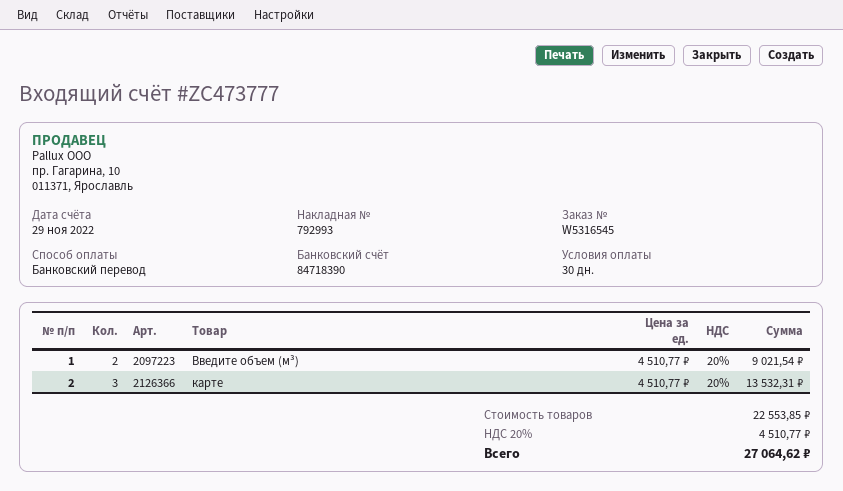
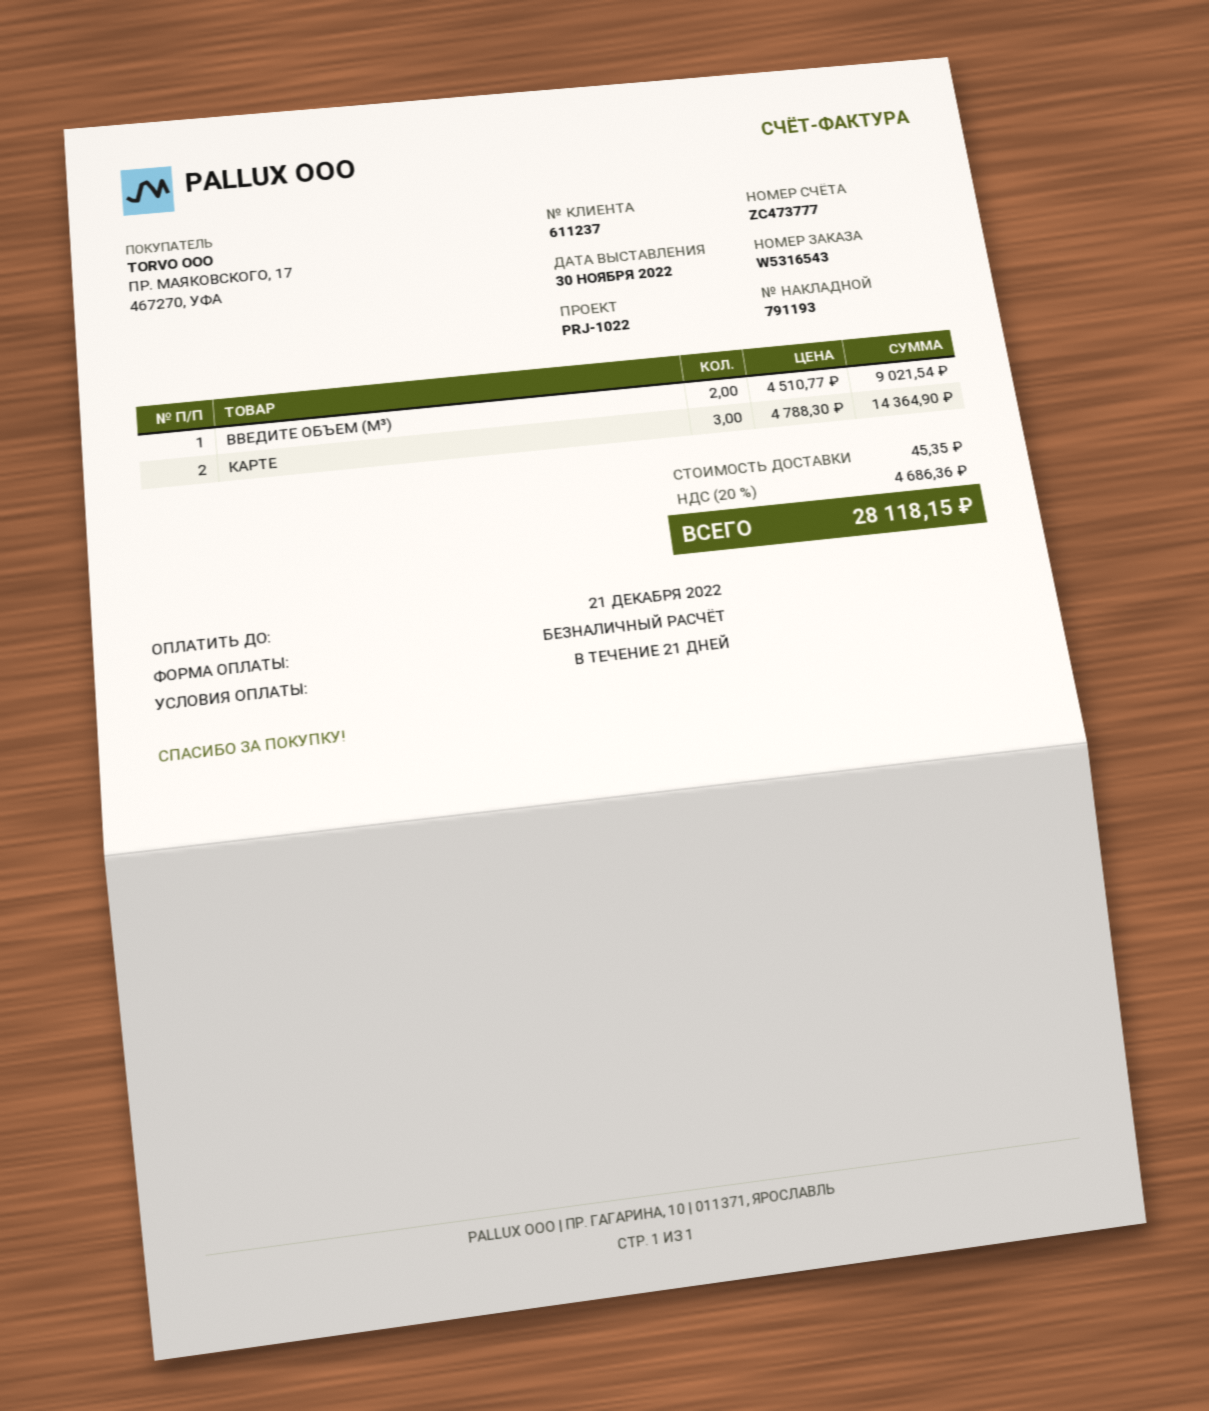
order number: W5316545 -> W5316543
delivery note number: 792993 -> 791193
invoice date: 2022-11-29 -> 2022-11-30
payment terms: 30 days -> 21 days
карте: 3 x 4510.77 = 13532.31 -> 3 x 4788.30 = 14364.90
shipping: none -> 45.35
tax: 20% = 4510.77 -> 20% = 4686.36
total: 27064.62 -> 28118.15

